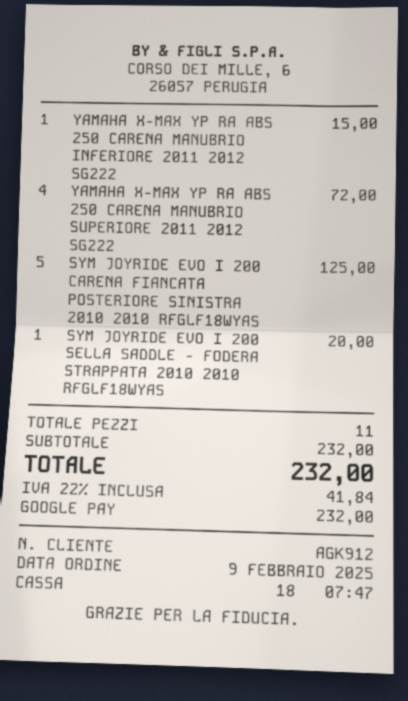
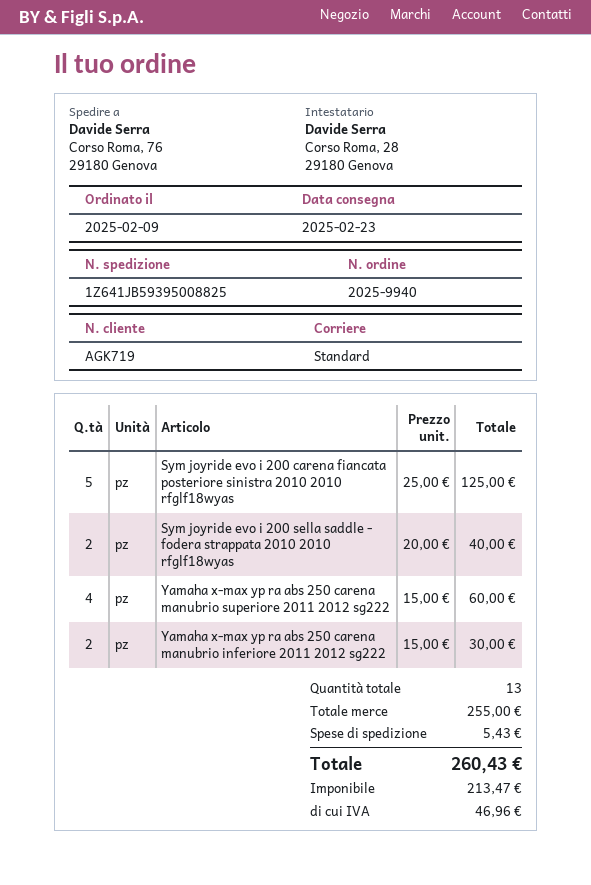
customer number: AGK912 -> AGK719
YAMAHA X-MAX YP RA ABS 250 CARENA MANUBRIO INFERIORE 2011 2012 SG222: 1 for 15.00 -> 2 for 30.00
YAMAHA X-MAX YP RA ABS 250 CARENA MANUBRIO SUPERIORE 2011 2012 SG222: 4 for 72.00 -> 4 for 60.00
SYM JOYRIDE EVO I 200 SELLA SADDLE - FODERA STRAPPATA 2010 2010 RFGLF18WYAS: 1 for 20.00 -> 2 for 40.00
total quantity: 11 -> 13
subtotal: 232.00 -> 255.00
shipping: none -> 5.43
tax: 41.84 -> 46.96
total: 232.00 -> 260.43

